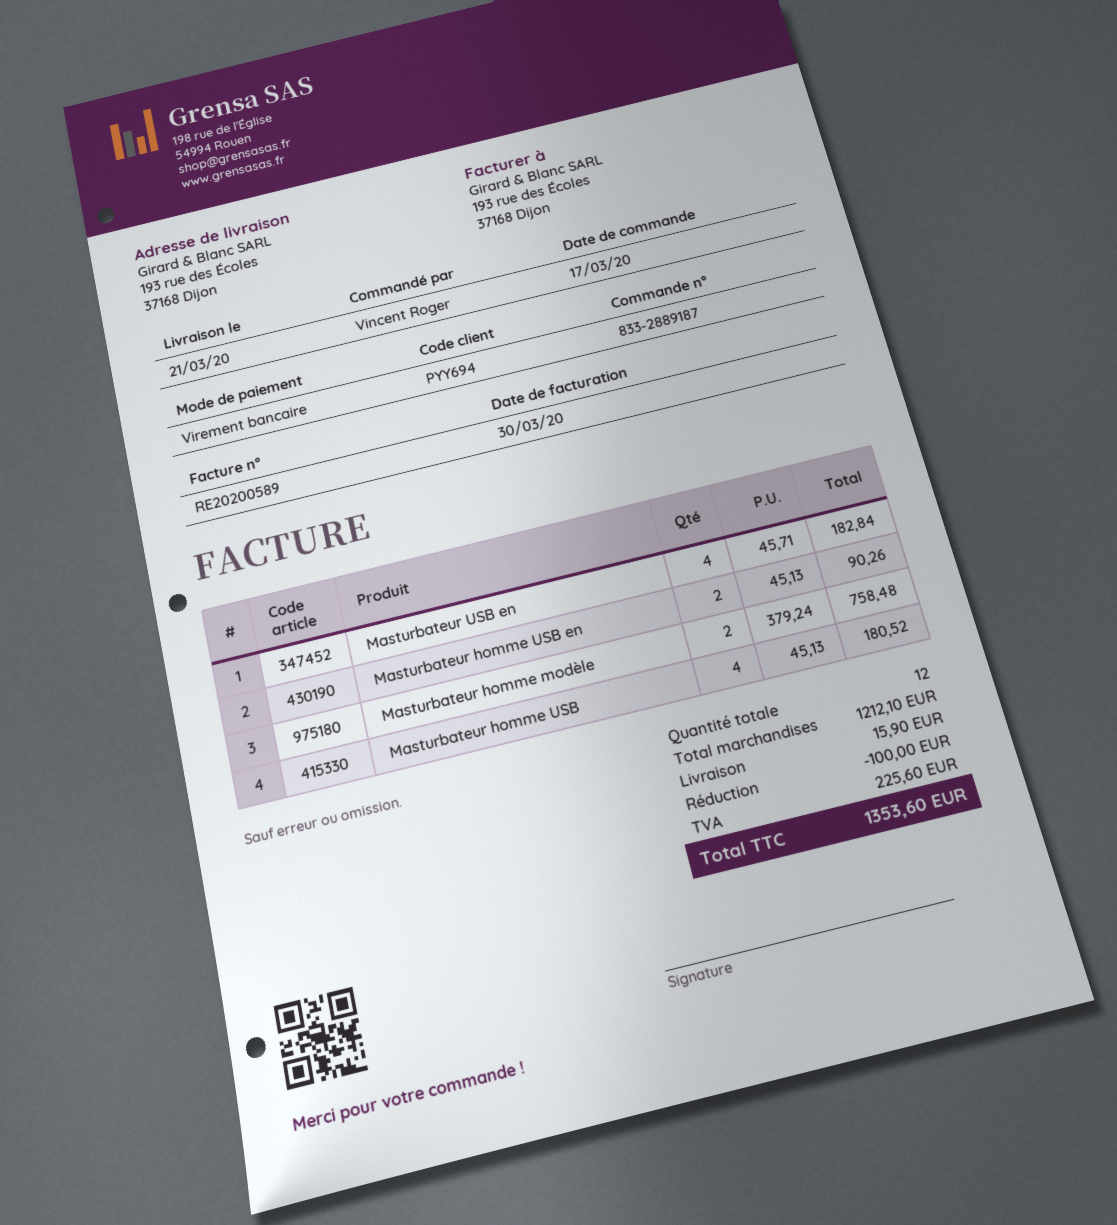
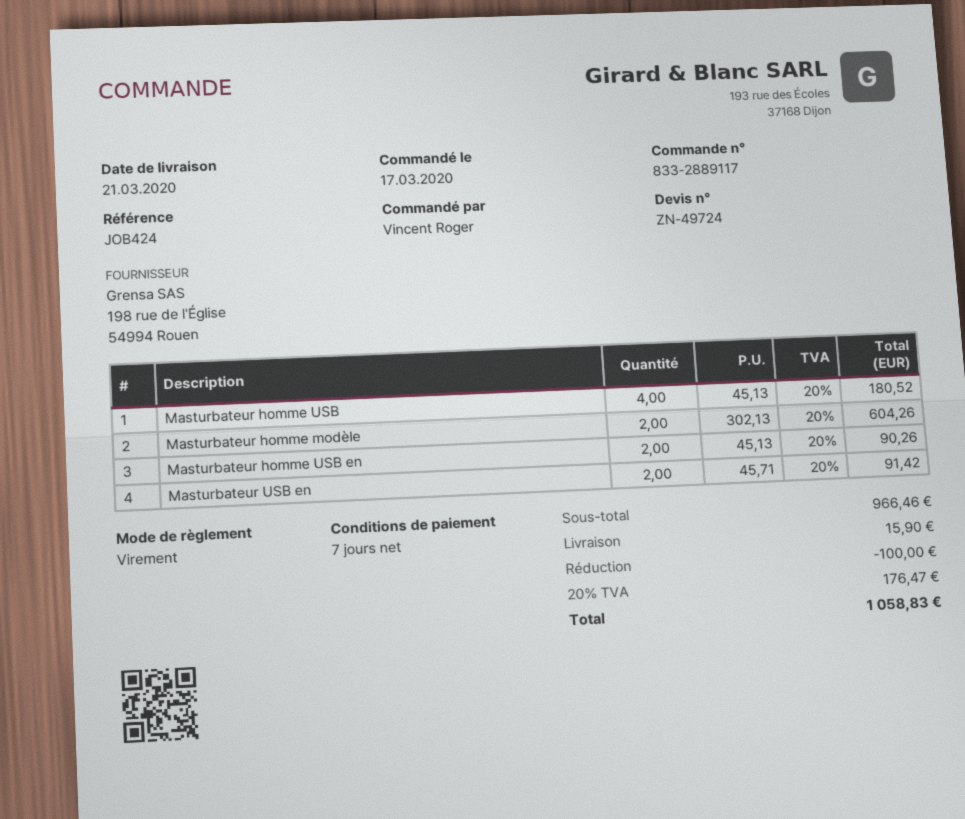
order number: 833-2889187 -> 833-2889117
Masturbateur USB en: 4 x 45.71 = 182.84 -> 2 x 45.71 = 91.42
Masturbateur homme modèle: 2 x 379.24 = 758.48 -> 2 x 302.13 = 604.26
subtotal: 1212.10 -> 966.46
tax: 225.60 -> 176.47
total: 1353.60 -> 1058.83

